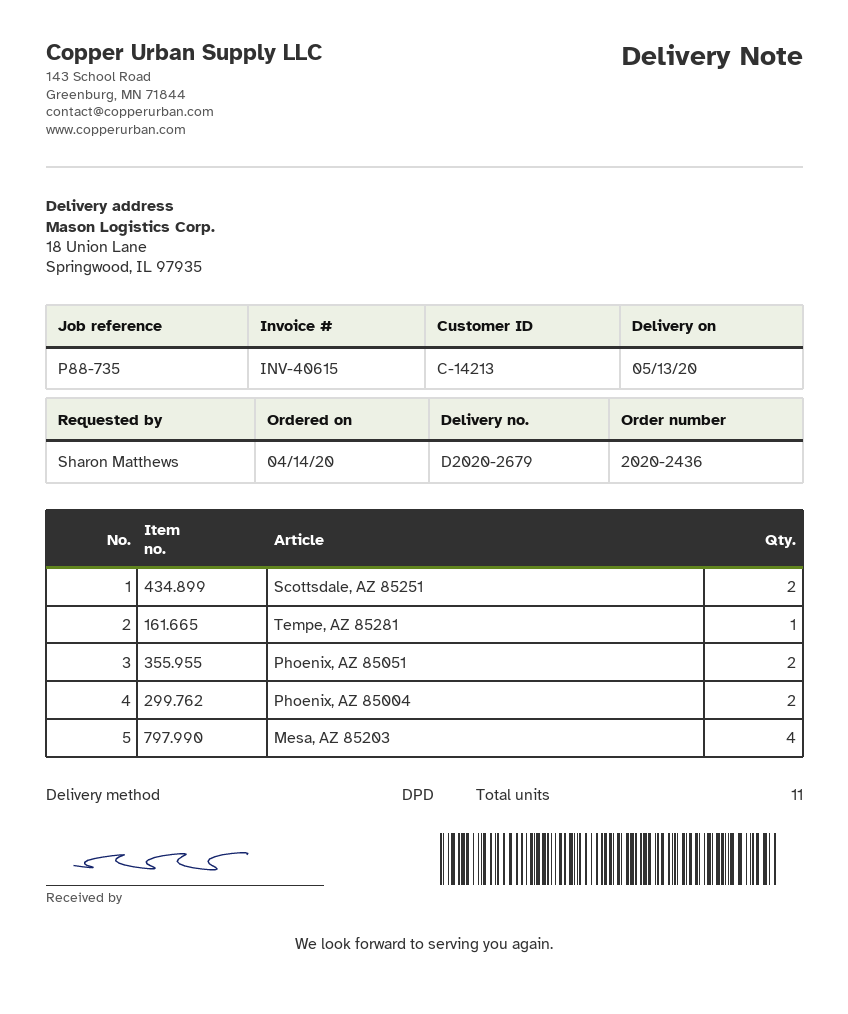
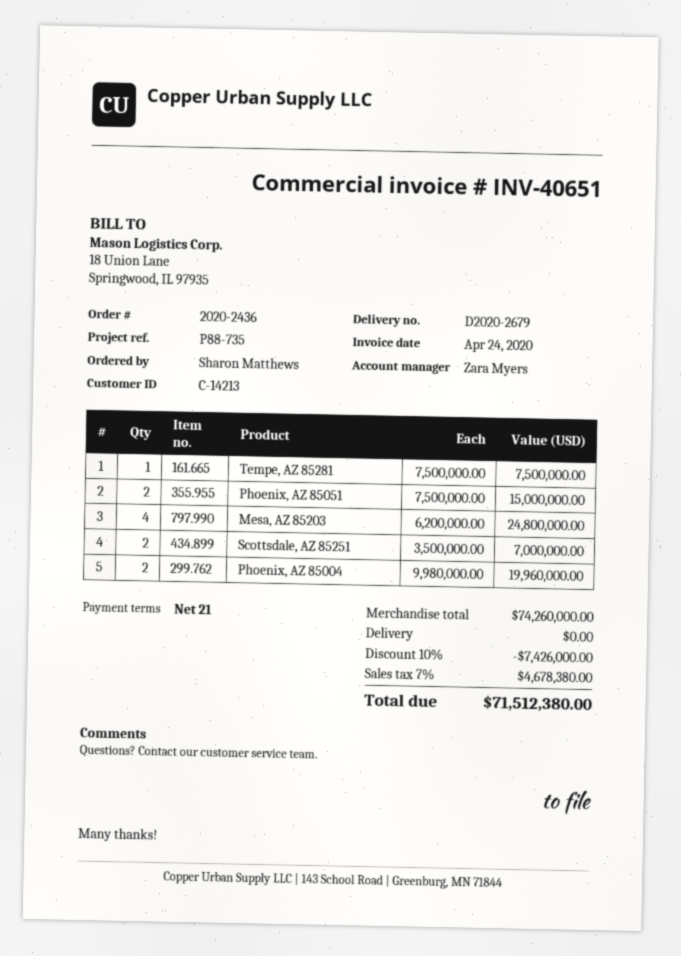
invoice number: INV-40615 -> INV-40651

